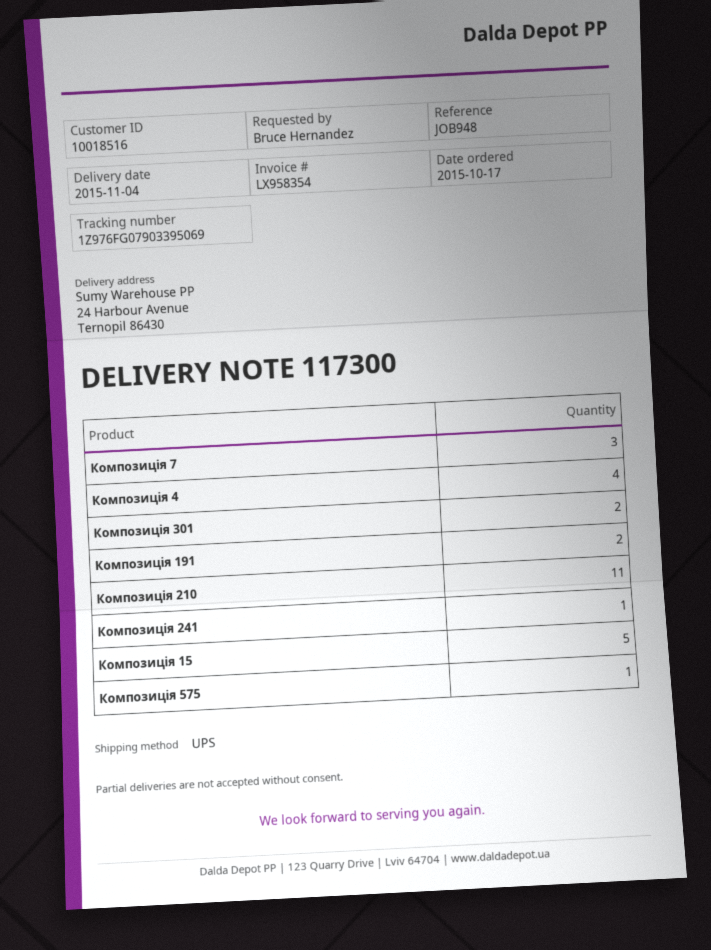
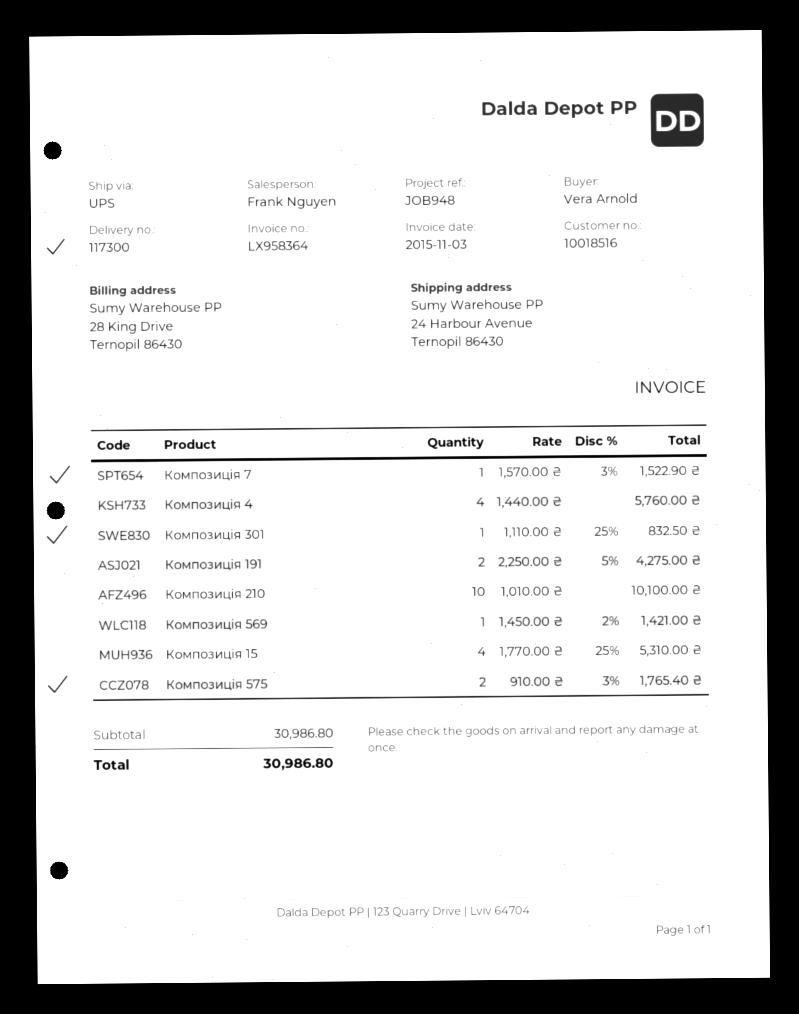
invoice number: LX958354 -> LX958364
ordered by: Bruce Hernandez -> Vera Arnold
Композиція 7: 3 -> 1
Композиція 301: 2 -> 1
Композиція 210: 11 -> 10
Композиція 241: 1 -> none
Композиція 15: 5 -> 4
Композиція 575: 1 -> 2
Композиція 569: none -> 1

